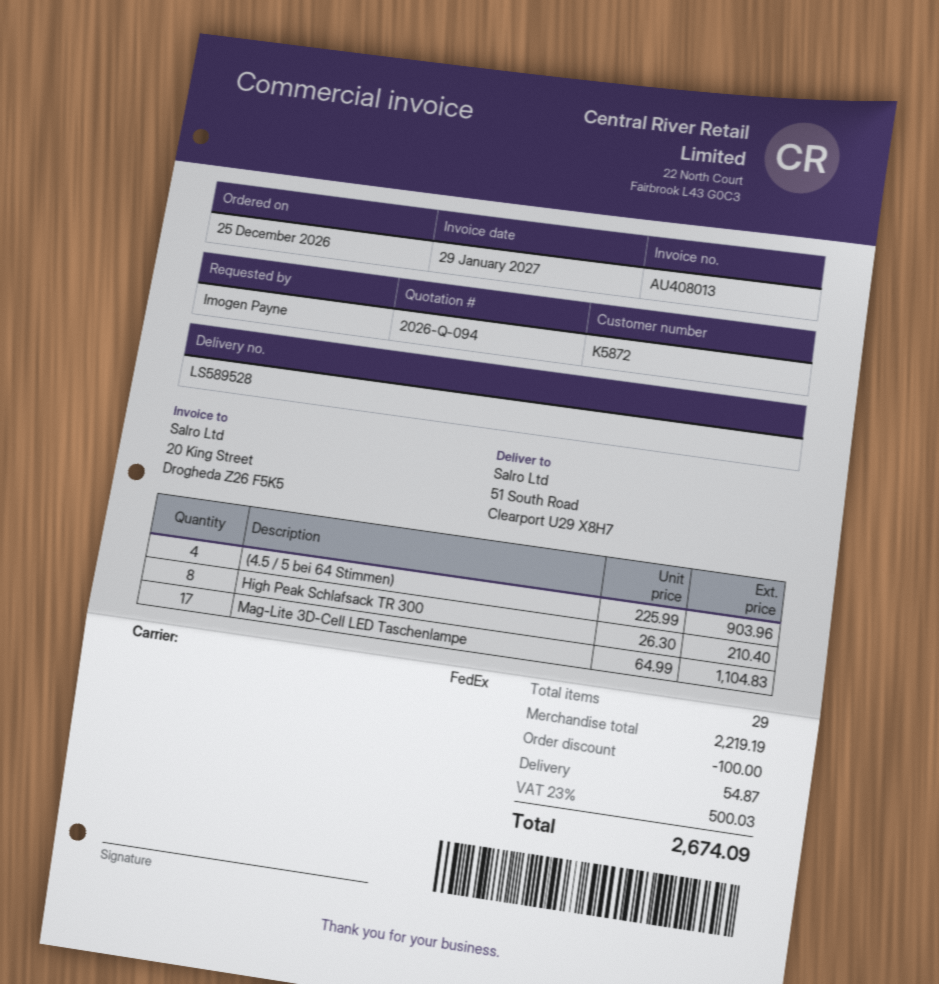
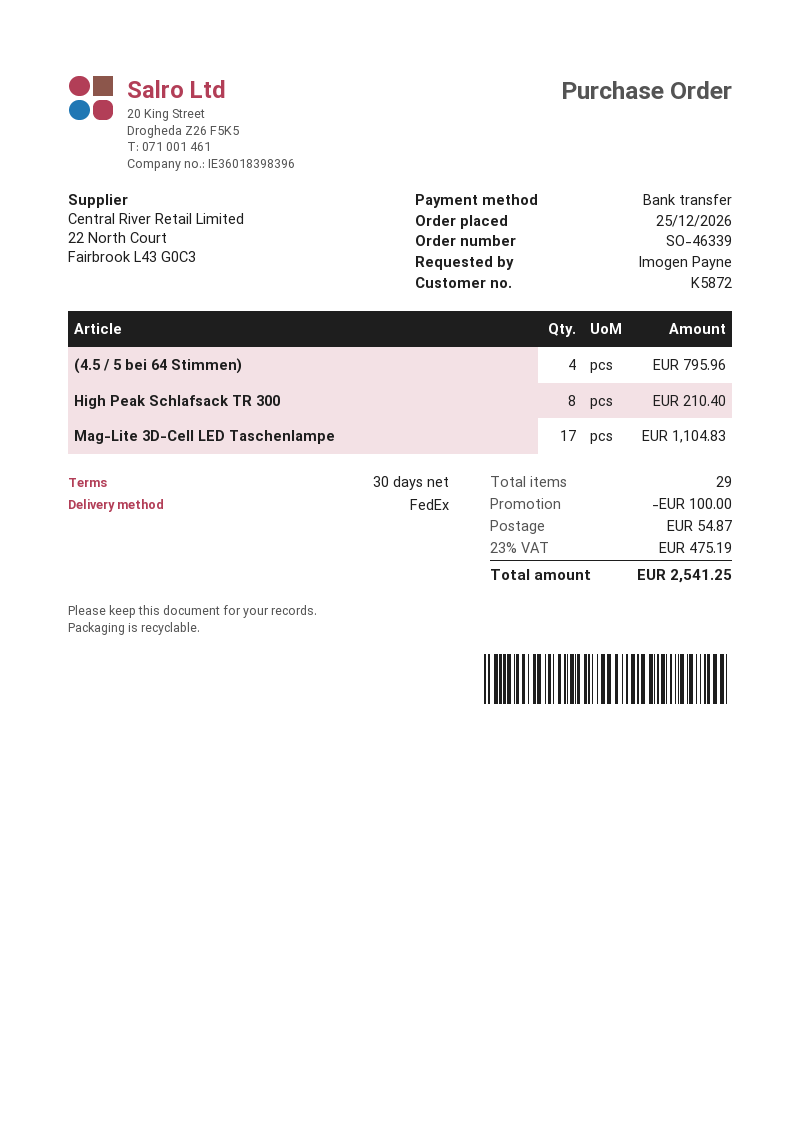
(4.5 / 5 bei 64 Stimmen): 4 for 903.96 -> 4 for 795.96
tax: 23% = 500.03 -> 23% = 475.19
total: 2674.09 -> 2541.25

